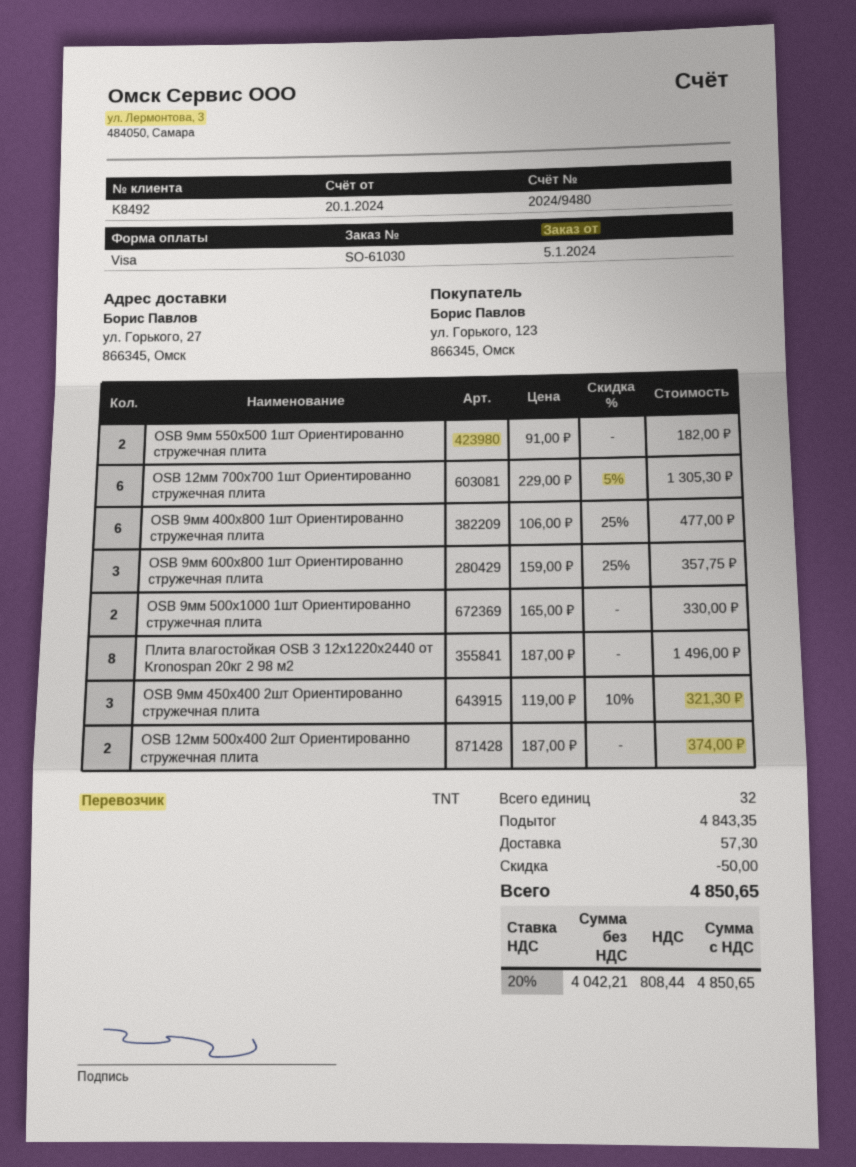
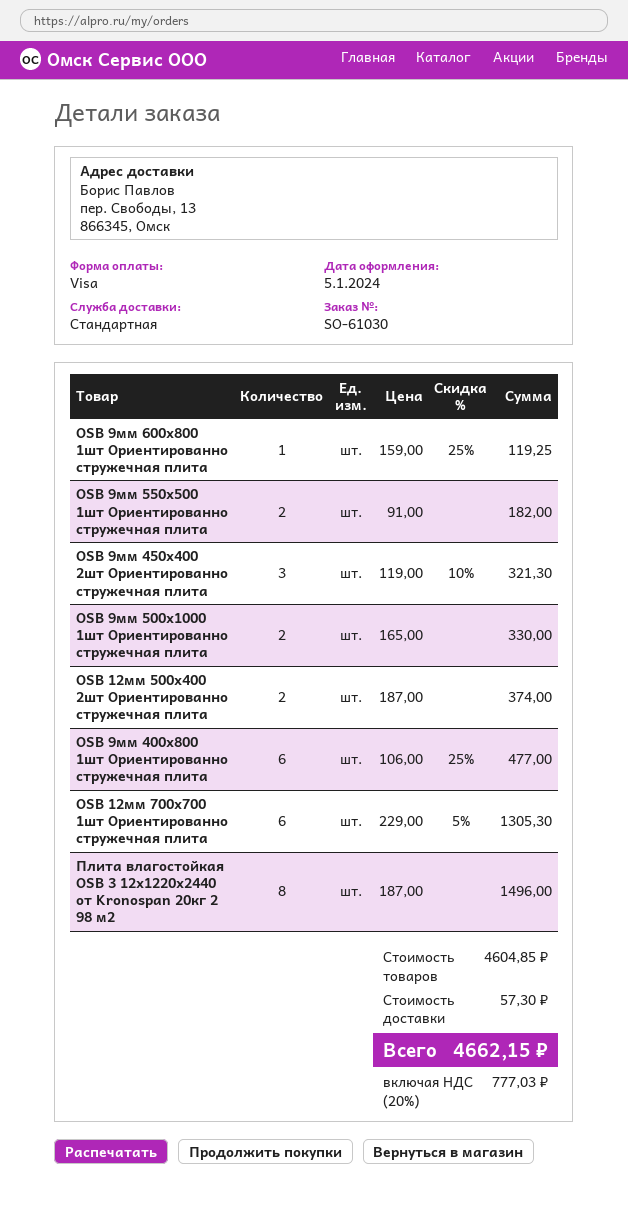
shipping method: TNT -> standard
ship to: ул. Горького, 27, 866345, Омск -> пер. Свободы, 13, 866345, Омск
OSB 9мм 600х800 1шт Ориентированно стружечная плита: 3 x 159.00 - 25% = 357.75 -> 1 x 159.00 - 25% = 119.25
subtotal: 4843.35 -> 4604.85
discount: 50.00 -> none
tax: 20% = 808.44 -> 20% = 777.03
total: 4850.65 -> 4662.15

